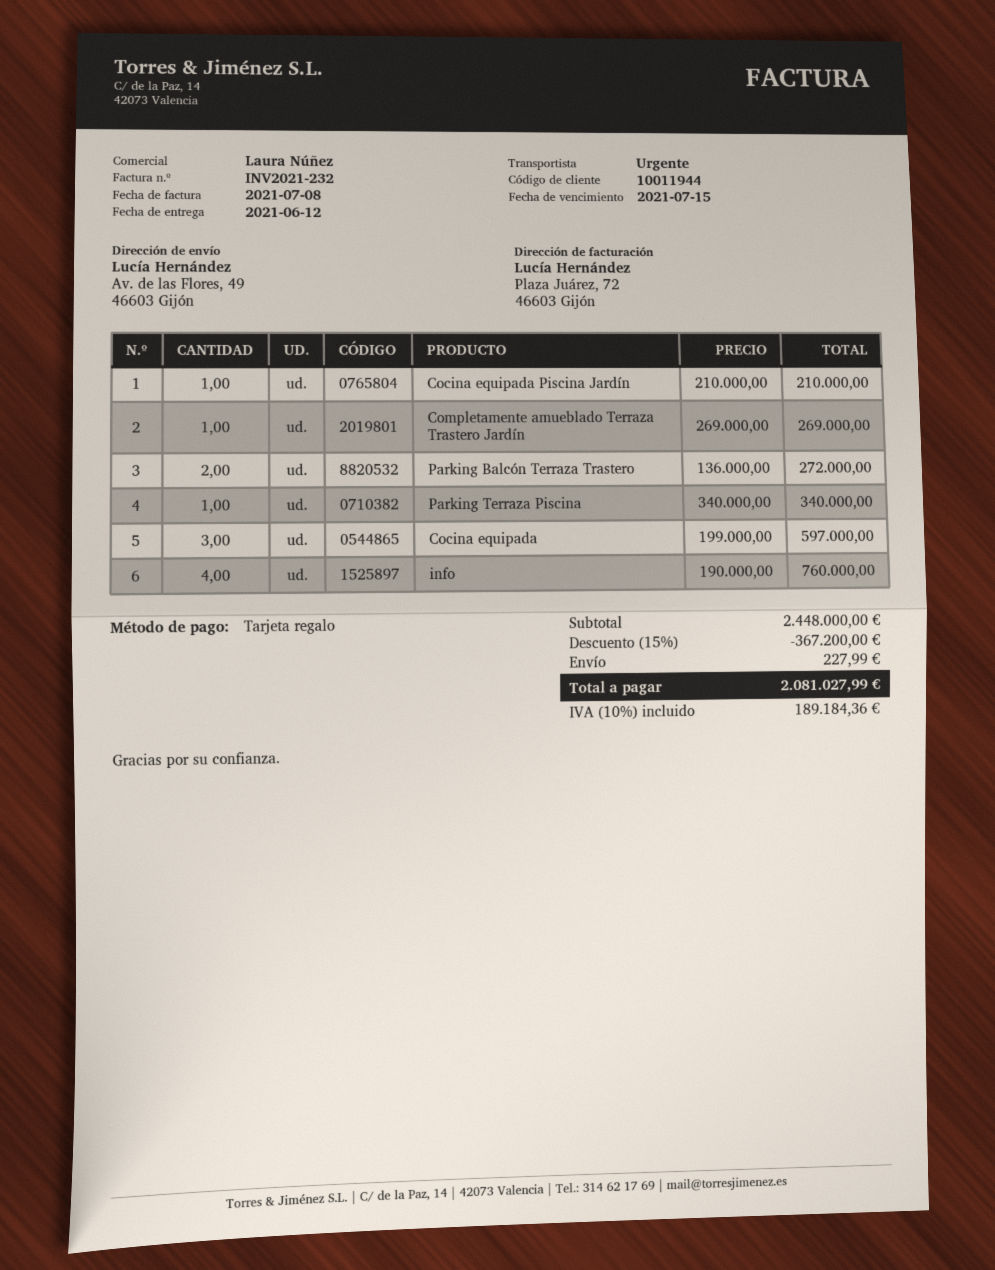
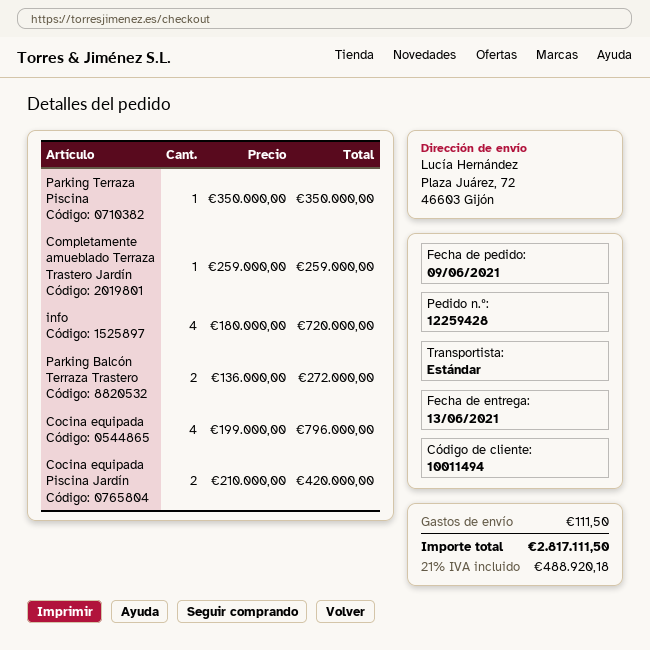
delivery date: 2021-06-12 -> 2021-06-13
customer number: 10011944 -> 10011494
shipping method: express -> standard
ship to: Av. de las Flores, 49, 46603 Gijón -> Plaza Juárez, 72, 46603 Gijón
Cocina equipada Piscina Jardín: 1 x 210000.00 = 210000.00 -> 2 x 210000.00 = 420000.00
Completamente amueblado Terraza Trastero Jardín: 1 x 269000.00 = 269000.00 -> 1 x 259000.00 = 259000.00
Parking Terraza Piscina: 1 x 340000.00 = 340000.00 -> 1 x 350000.00 = 350000.00
Cocina equipada: 3 x 199000.00 = 597000.00 -> 4 x 199000.00 = 796000.00
info: 4 x 190000.00 = 760000.00 -> 4 x 180000.00 = 720000.00
discount: 15% = 367200.00 -> none
shipping: 227.99 -> 111.50
tax: 10% = 189184.36 -> 21% = 488920.18
total: 2081027.99 -> 2817111.50

